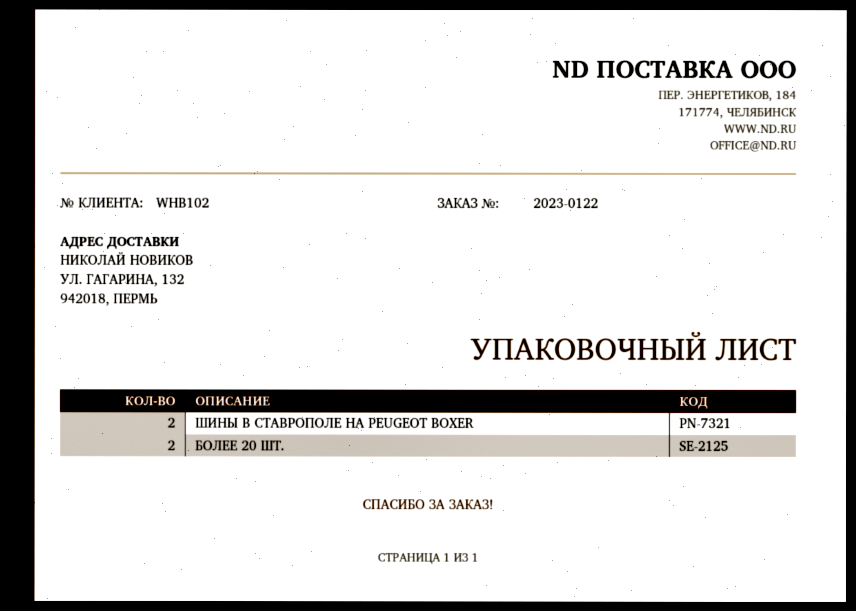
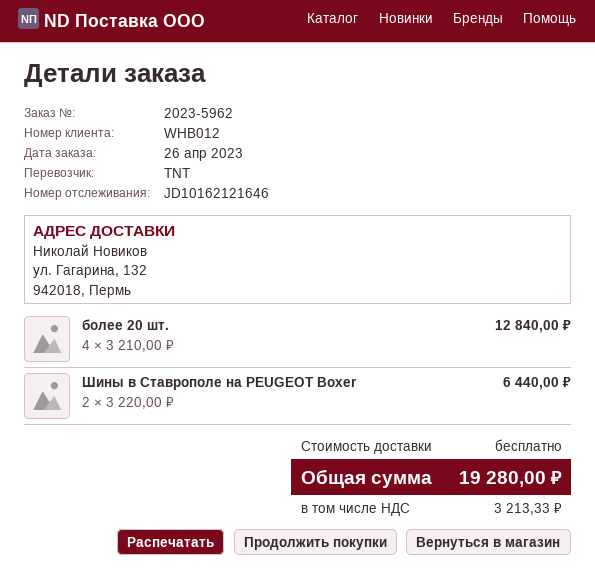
order number: 2023-0122 -> 2023-5962
customer number: WHB102 -> WHB012
БОЛЕЕ 20 ШТ.: 2 -> 4

